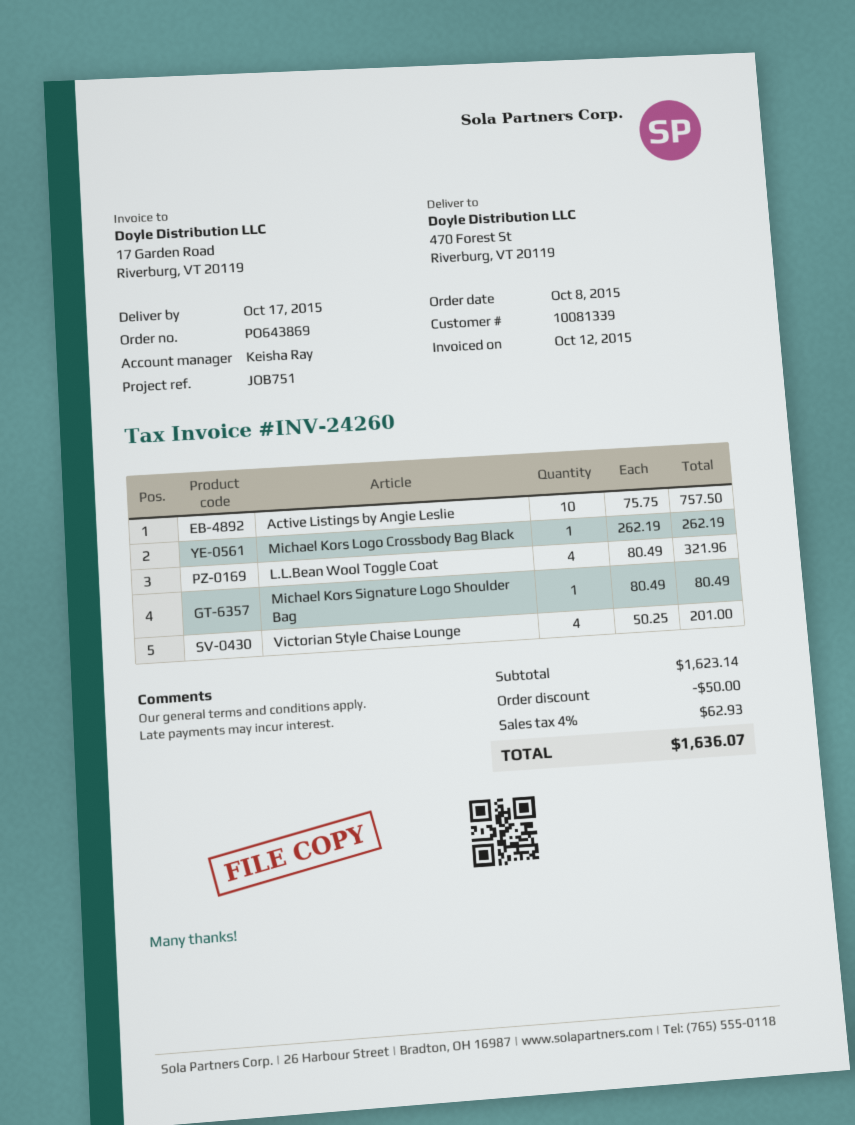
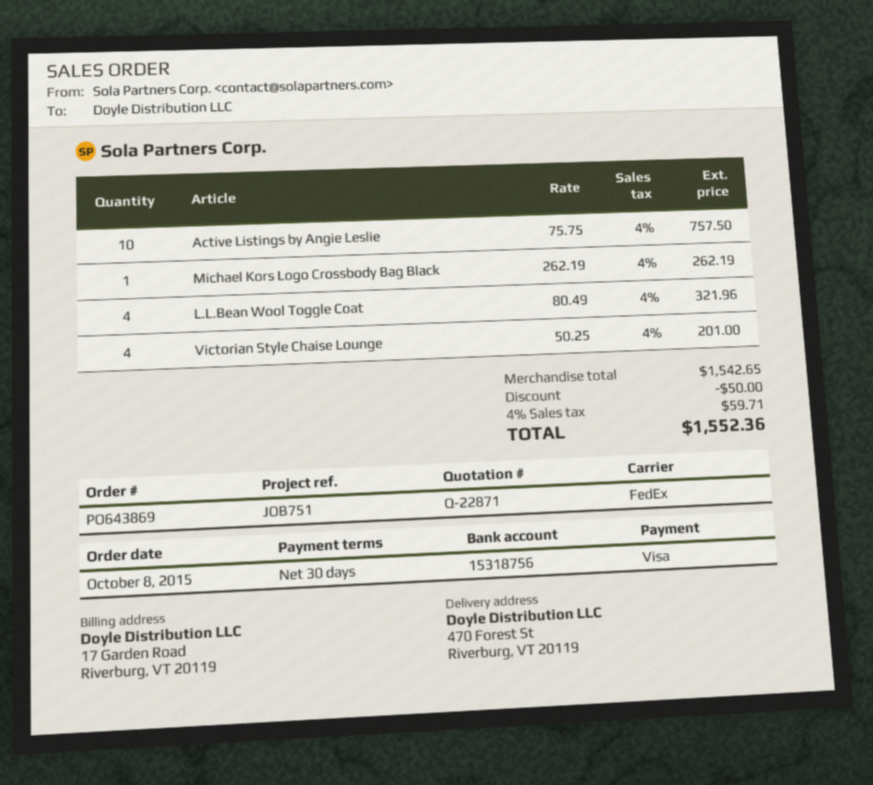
Michael Kors Signature Logo Shoulder Bag: 1 x 80.49 = 80.49 -> none
subtotal: 1623.14 -> 1542.65
tax: 4% = 62.93 -> 4% = 59.71
total: 1636.07 -> 1552.36

